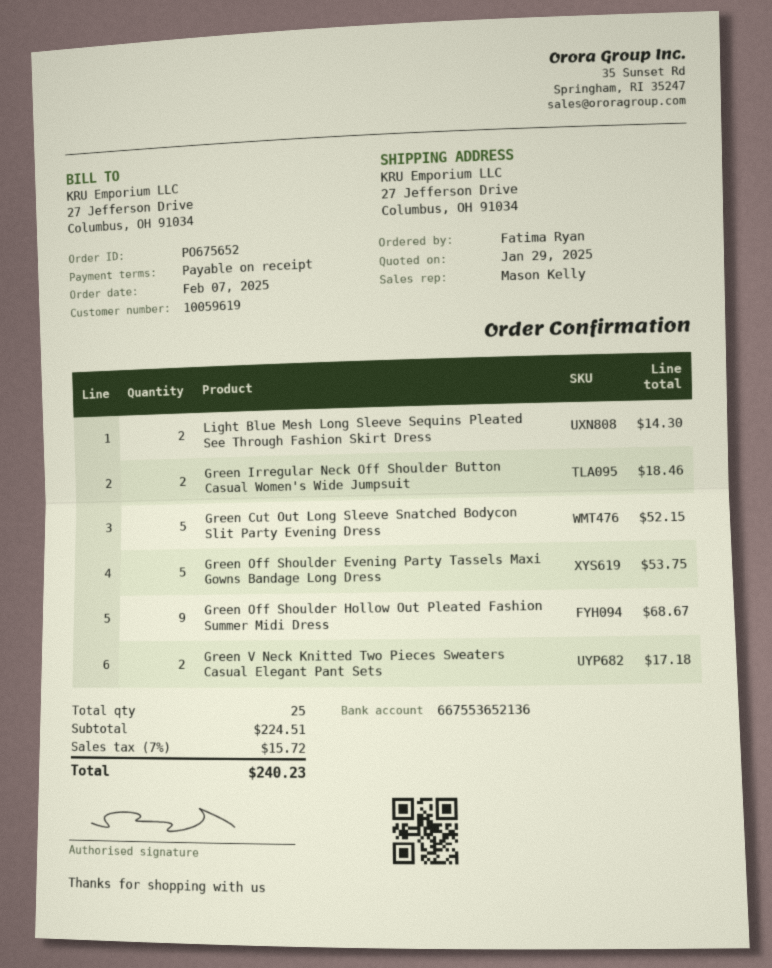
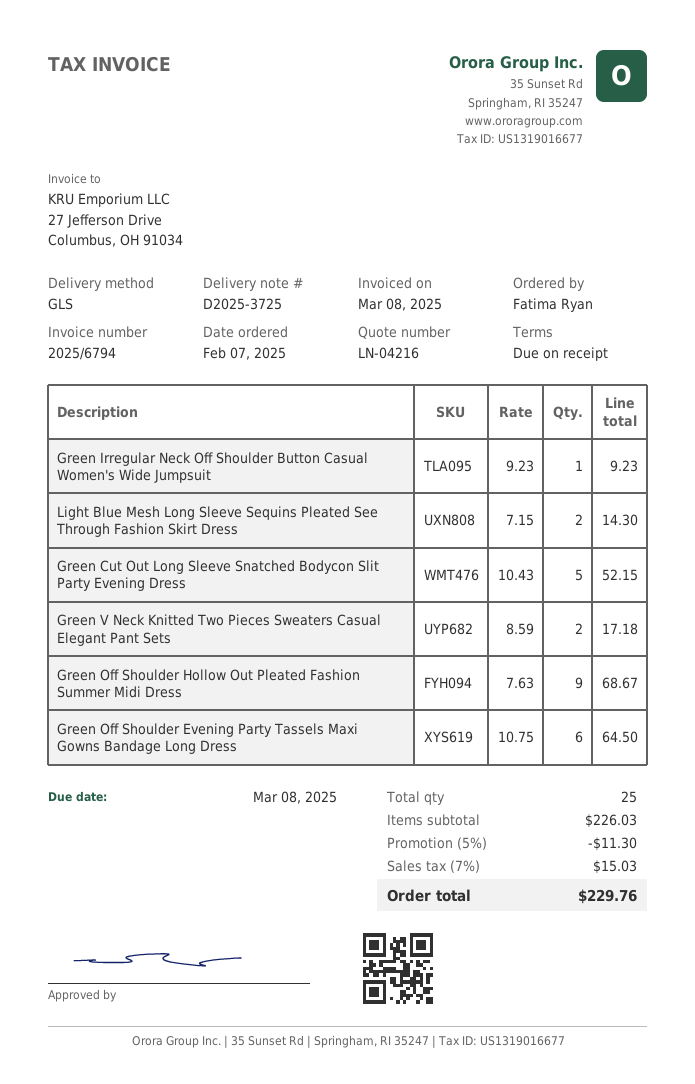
Green Irregular Neck Off Shoulder Button Casual Women's Wide Jumpsuit: 2 for 18.46 -> 1 for 9.23
Green Off Shoulder Evening Party Tassels Maxi Gowns Bandage Long Dress: 5 for 53.75 -> 6 for 64.50
subtotal: 224.51 -> 226.03
discount: none -> 5% = 11.30
tax: 7% = 15.72 -> 7% = 15.03
total: 240.23 -> 229.76

